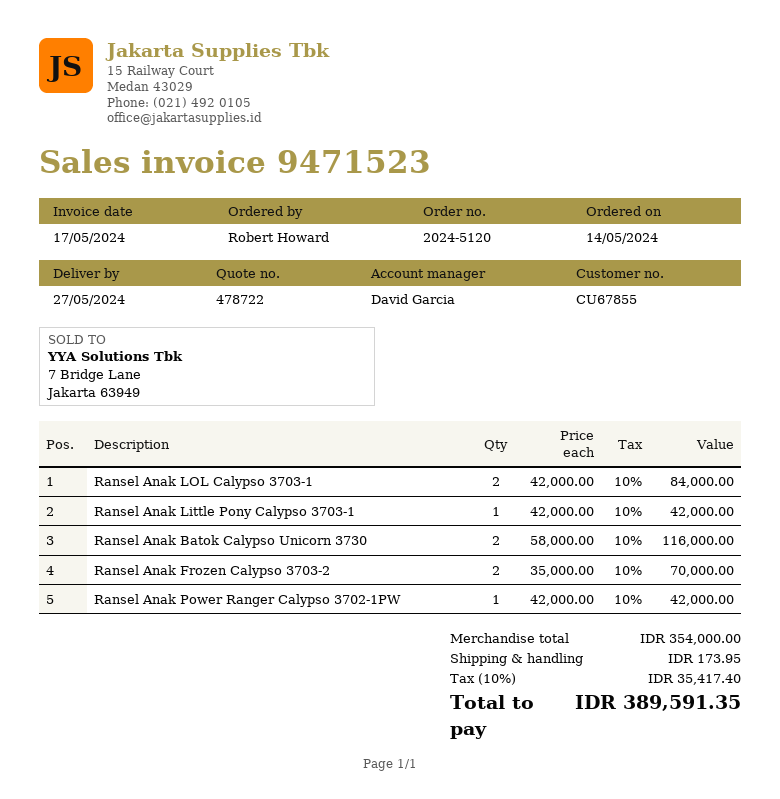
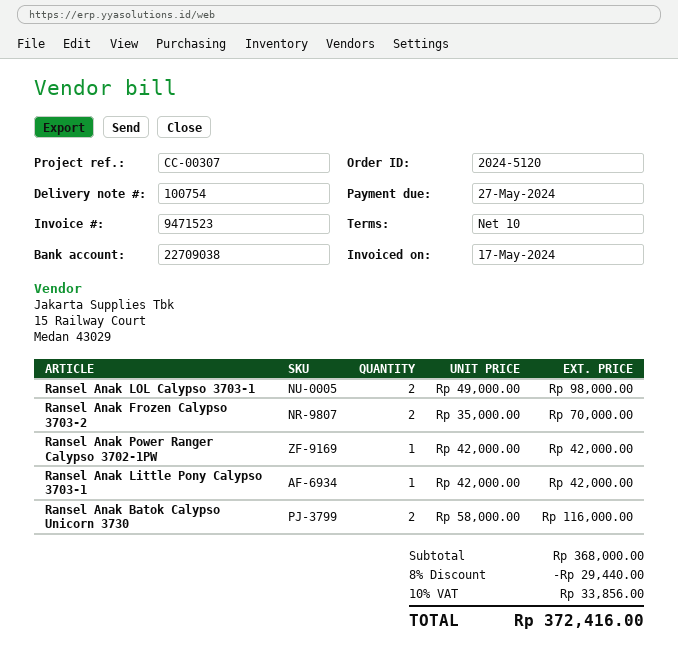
Ransel Anak LOL Calypso 3703-1: 2 x 42000.00 = 84000.00 -> 2 x 49000.00 = 98000.00
subtotal: 354000.00 -> 368000.00
discount: none -> 8% = 29440.00
shipping: 173.95 -> none
tax: 10% = 35417.40 -> 10% = 33856.00
total: 389591.35 -> 372416.00

